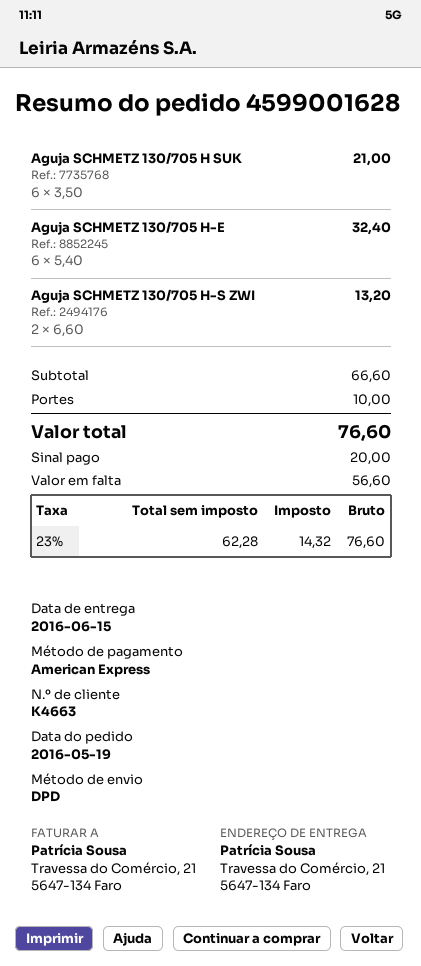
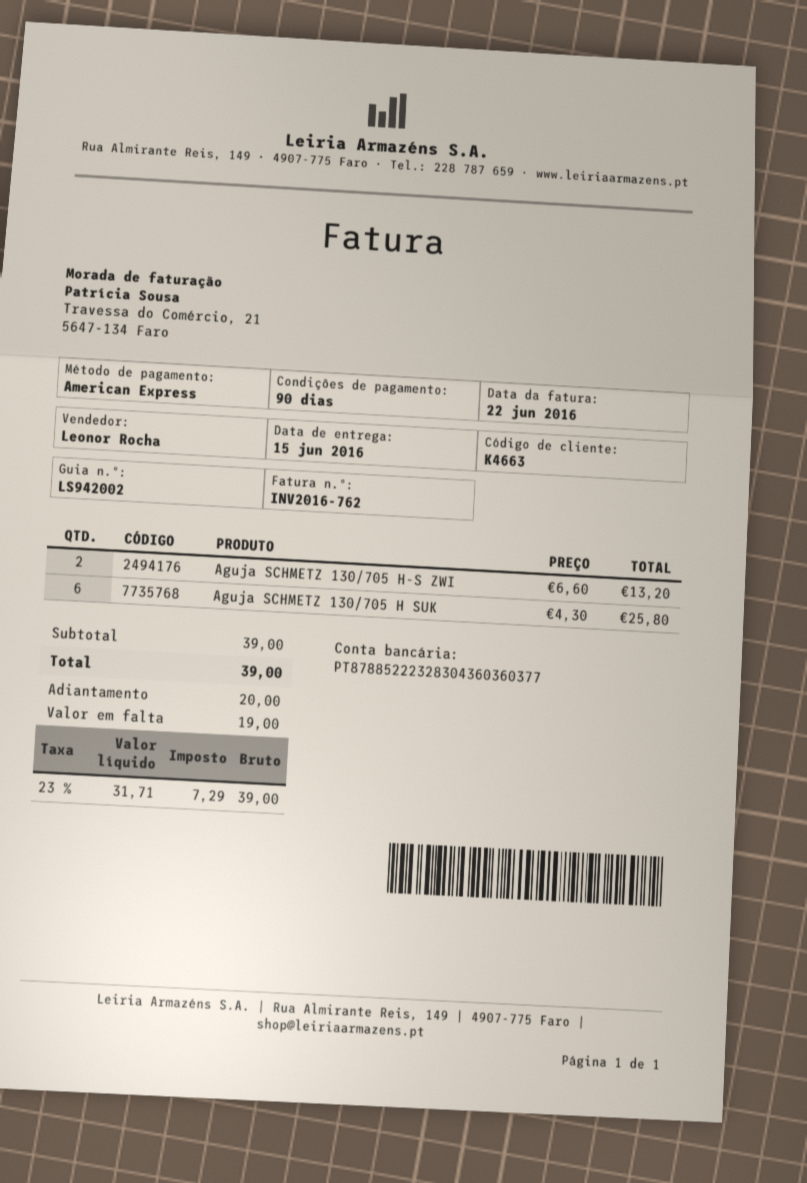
Aguja SCHMETZ 130/705 H SUK: 6 x 3.50 = 21.00 -> 6 x 4.30 = 25.80
Aguja SCHMETZ 130/705 H-E: 6 x 5.40 = 32.40 -> none
subtotal: 66.60 -> 39.00
shipping: 10.00 -> none
net: 62.28 -> 31.71
tax: 23% = 14.32 -> 23% = 7.29
total: 76.60 -> 39.00
balance: 56.60 -> 19.00

